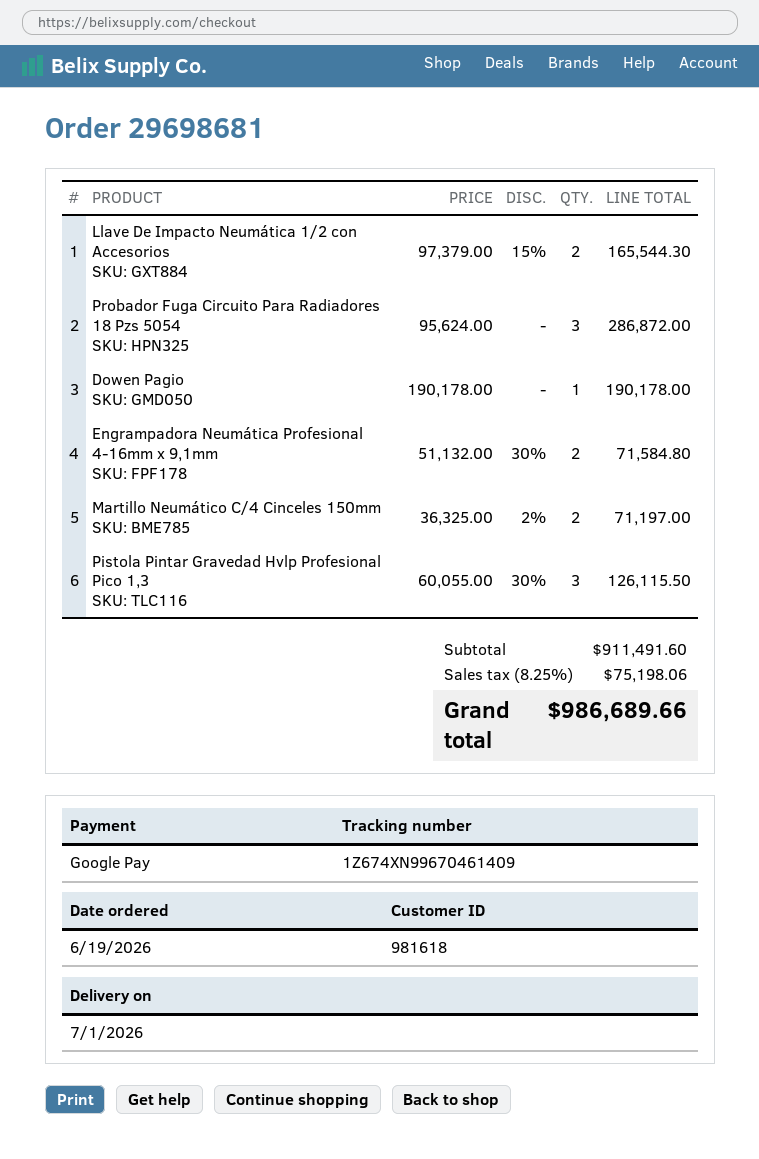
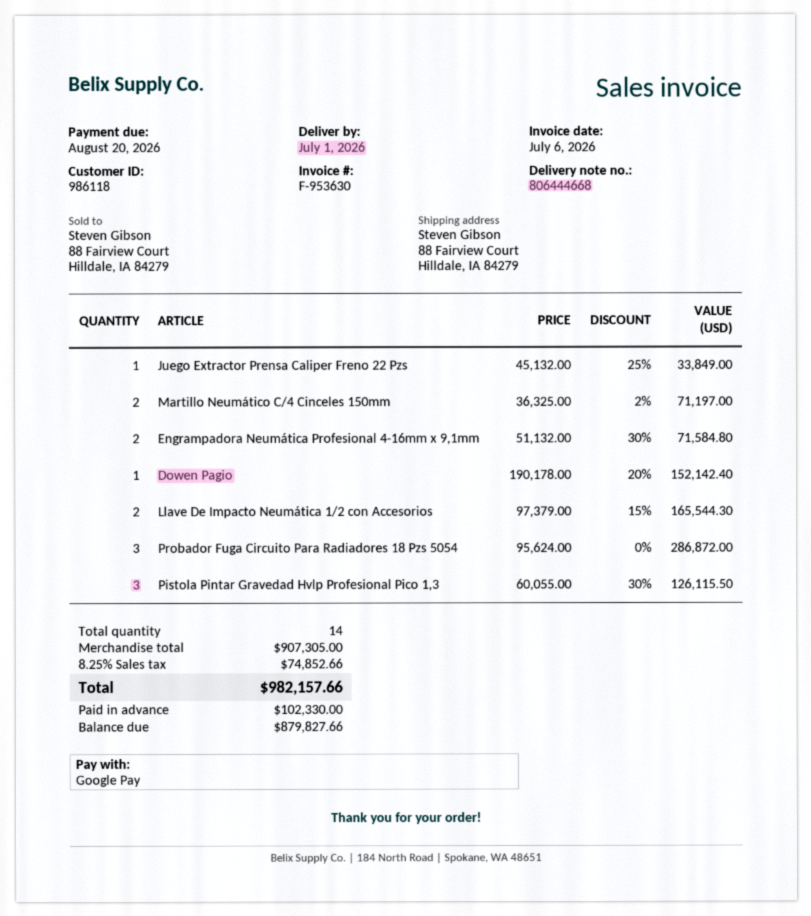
customer number: 981618 -> 986118
Dowen Pagio: 1 x 190178.00 = 190178.00 -> 1 x 190178.00 - 20% = 152142.40
Juego Extractor Prensa Caliper Freno 22 Pzs: none -> 1 x 45132.00 - 25% = 33849.00
subtotal: 911491.60 -> 907305.00
tax: 8.25% = 75198.06 -> 8.25% = 74852.66
total: 986689.66 -> 982157.66

